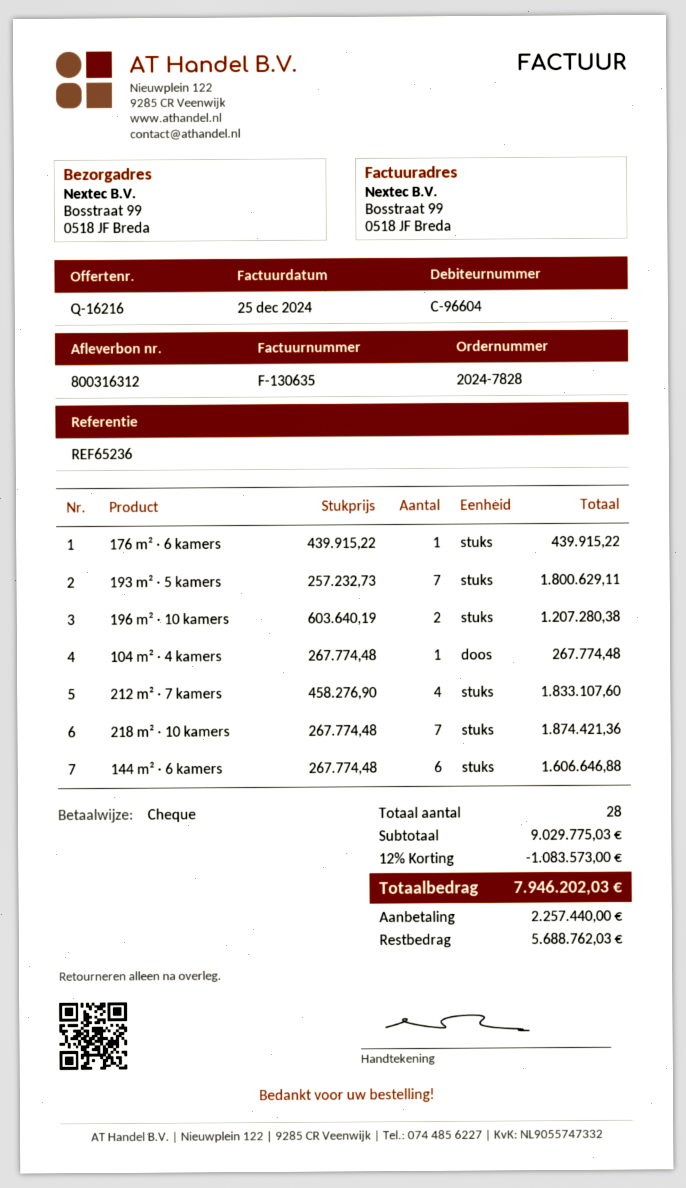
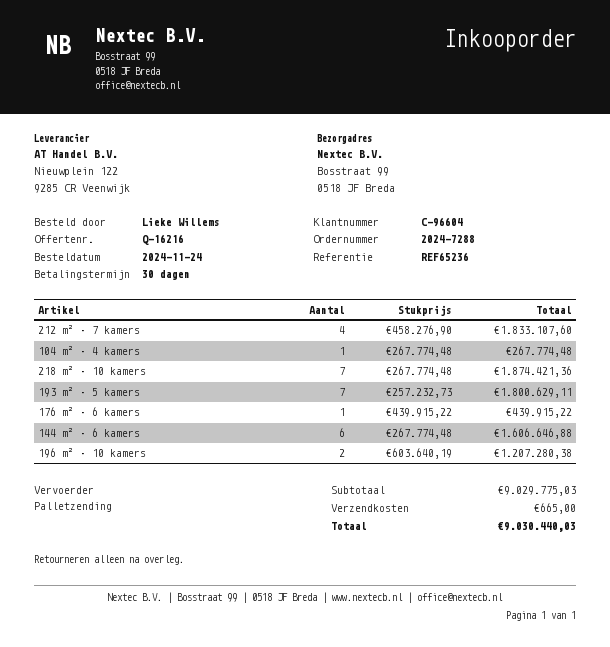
order number: 2024-7828 -> 2024-7288
discount: 12% = 1083573.00 -> none
shipping: none -> 665.00
total: 7946202.03 -> 9030440.03

